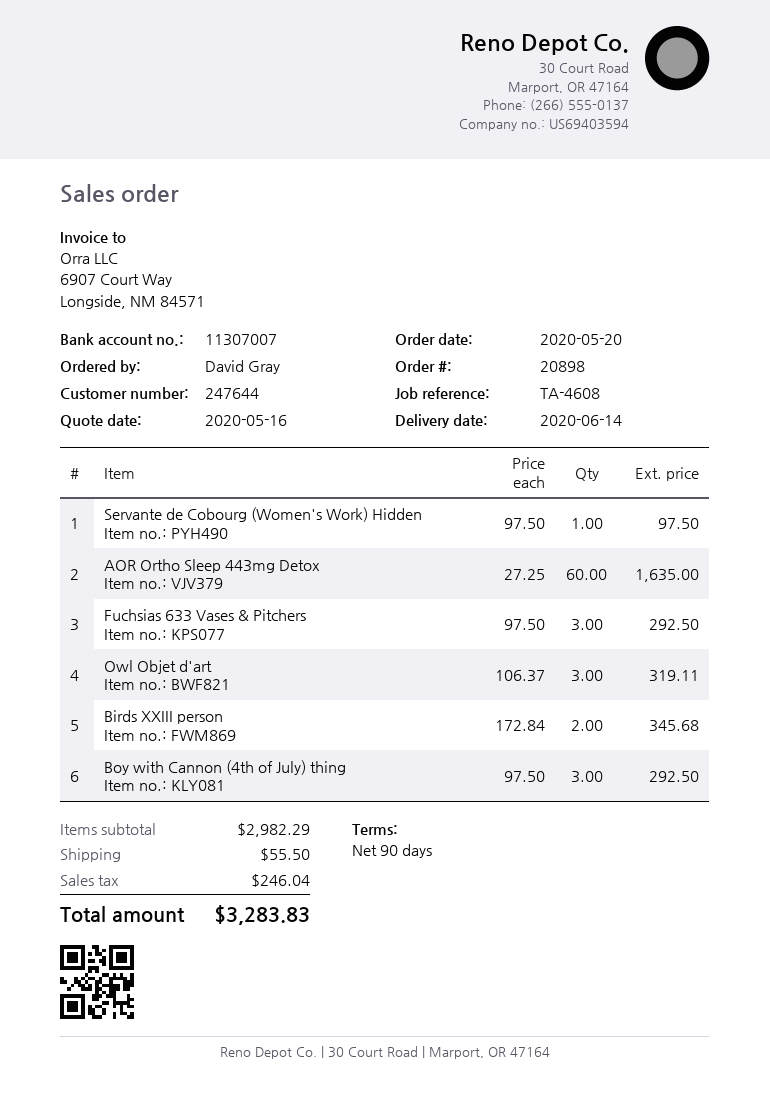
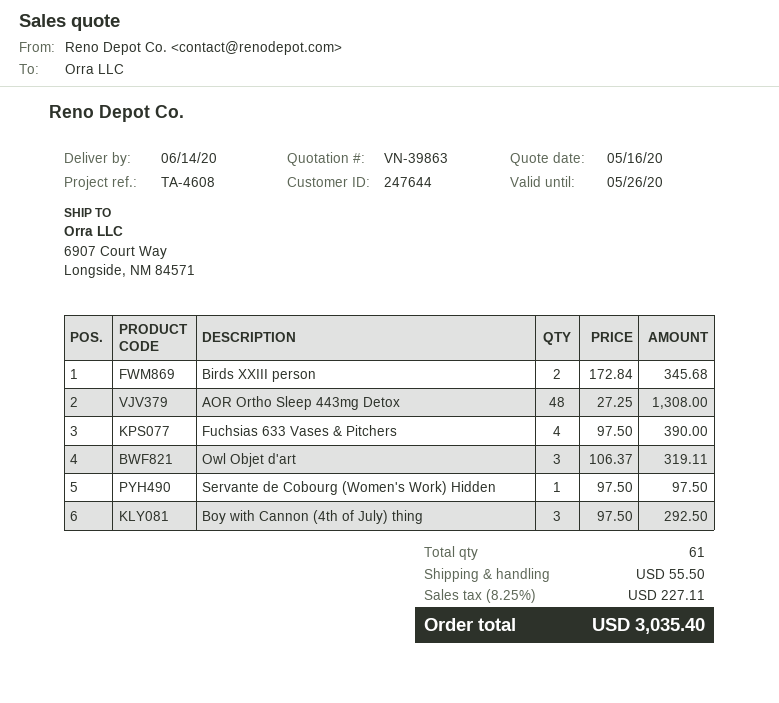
AOR Ortho Sleep 443mg Detox: 60 x 27.25 = 1635.00 -> 48 x 27.25 = 1308.00
Fuchsias 633 Vases & Pitchers: 3 x 97.50 = 292.50 -> 4 x 97.50 = 390.00
tax: 246.04 -> 227.11
total: 3283.83 -> 3035.40

